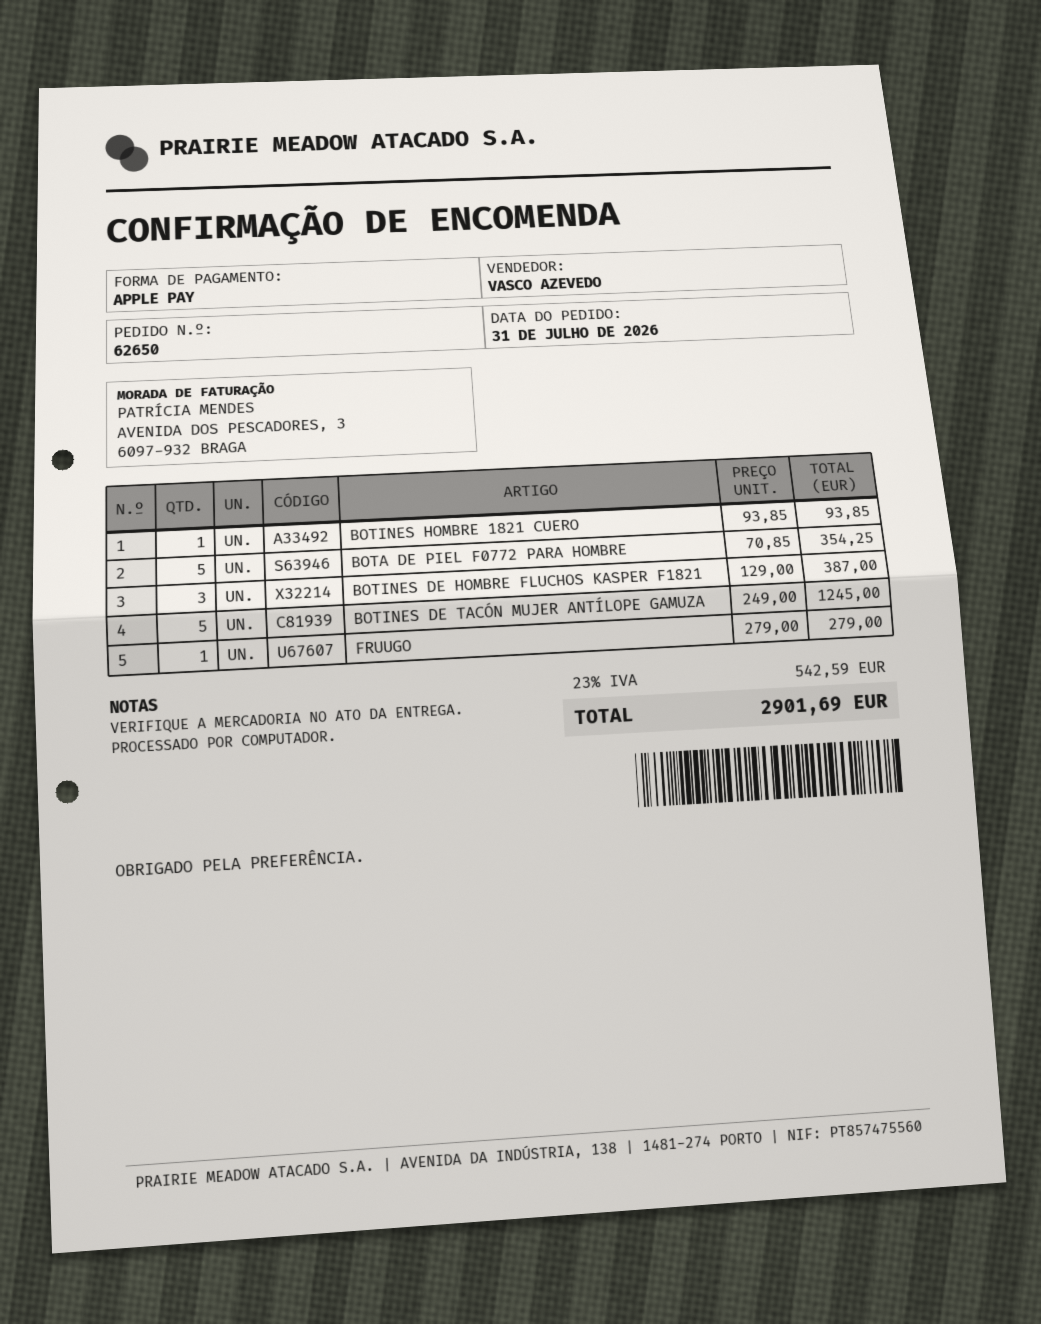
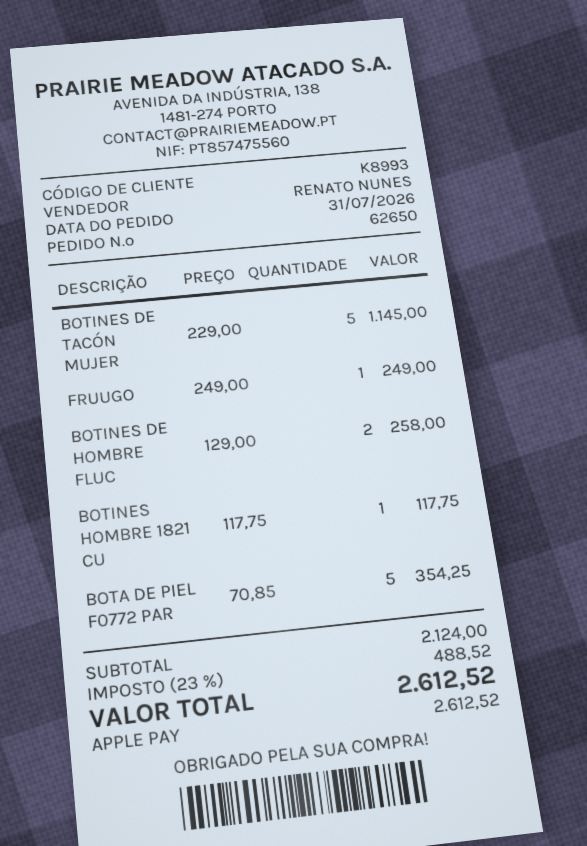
sales rep: VASCO AZEVEDO -> RENATO NUNES
BOTINES HOMBRE 1821 CUERO: 1 x 93.85 = 93.85 -> 1 x 117.75 = 117.75
BOTINES DE HOMBRE FLUCHOS KASPER F1821: 3 x 129.00 = 387.00 -> 2 x 129.00 = 258.00
BOTINES DE TACÓN MUJER ANTÍLOPE GAMUZA: 5 x 249.00 = 1245.00 -> 5 x 229.00 = 1145.00
FRUUGO: 1 x 279.00 = 279.00 -> 1 x 249.00 = 249.00
tax: 23% = 542.59 -> 23% = 488.52
total: 2901.69 -> 2612.52

